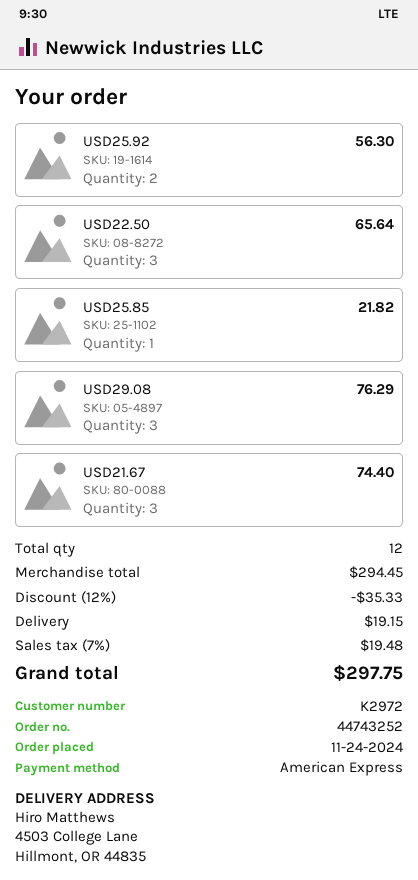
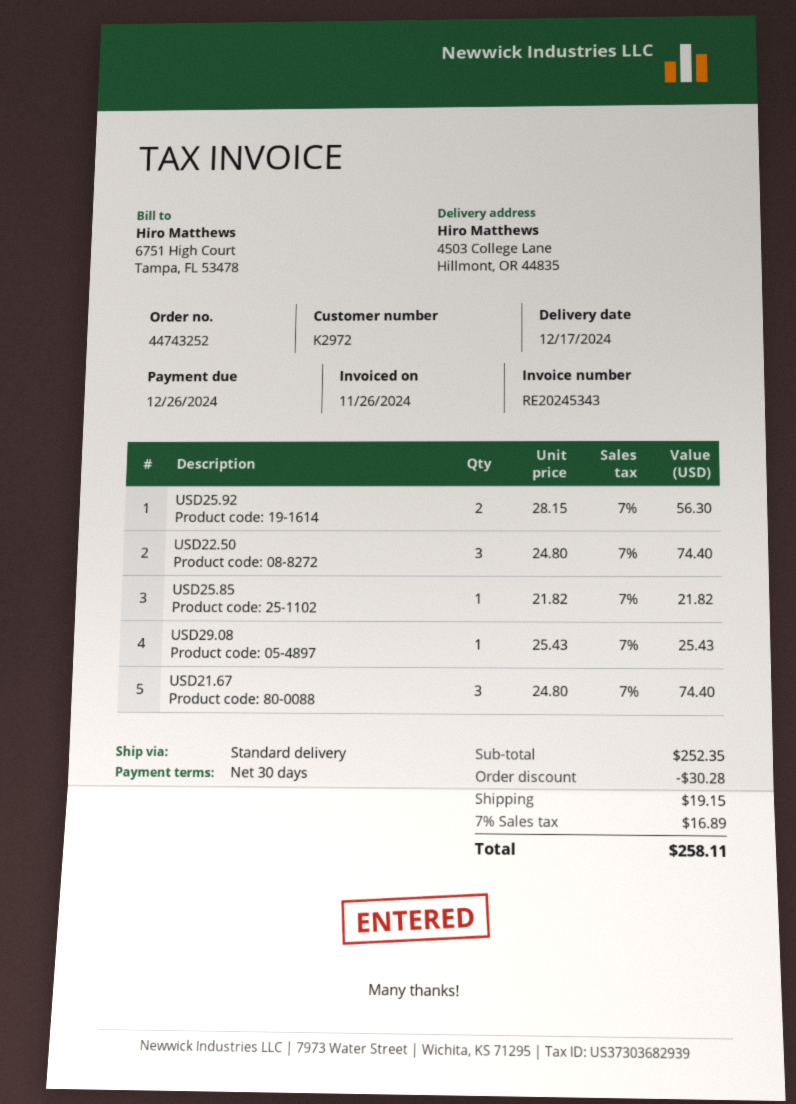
USD22.50: 3 for 65.64 -> 3 for 74.40
USD29.08: 3 for 76.29 -> 1 for 25.43
subtotal: 294.45 -> 252.35
discount: 35.33 -> 30.28
tax: 7% = 19.48 -> 7% = 16.89
total: 297.75 -> 258.11

